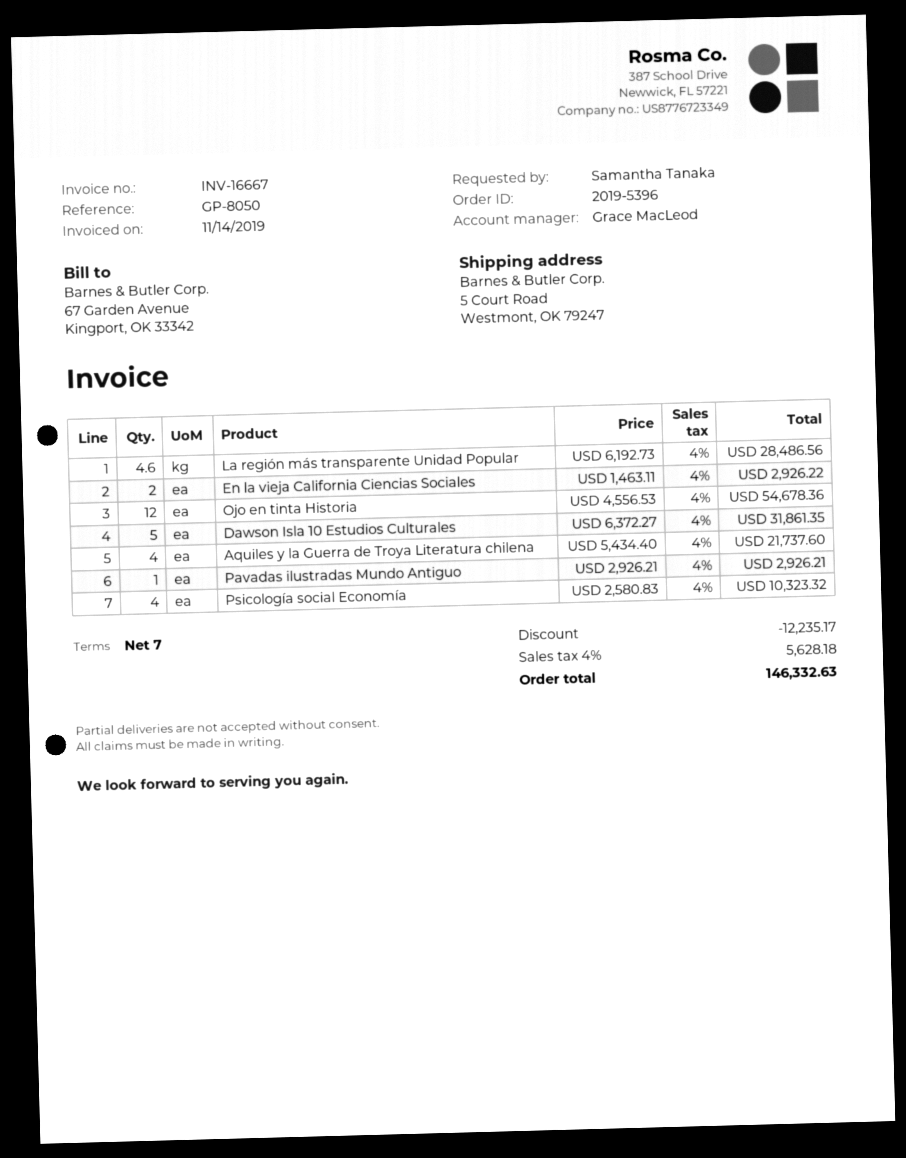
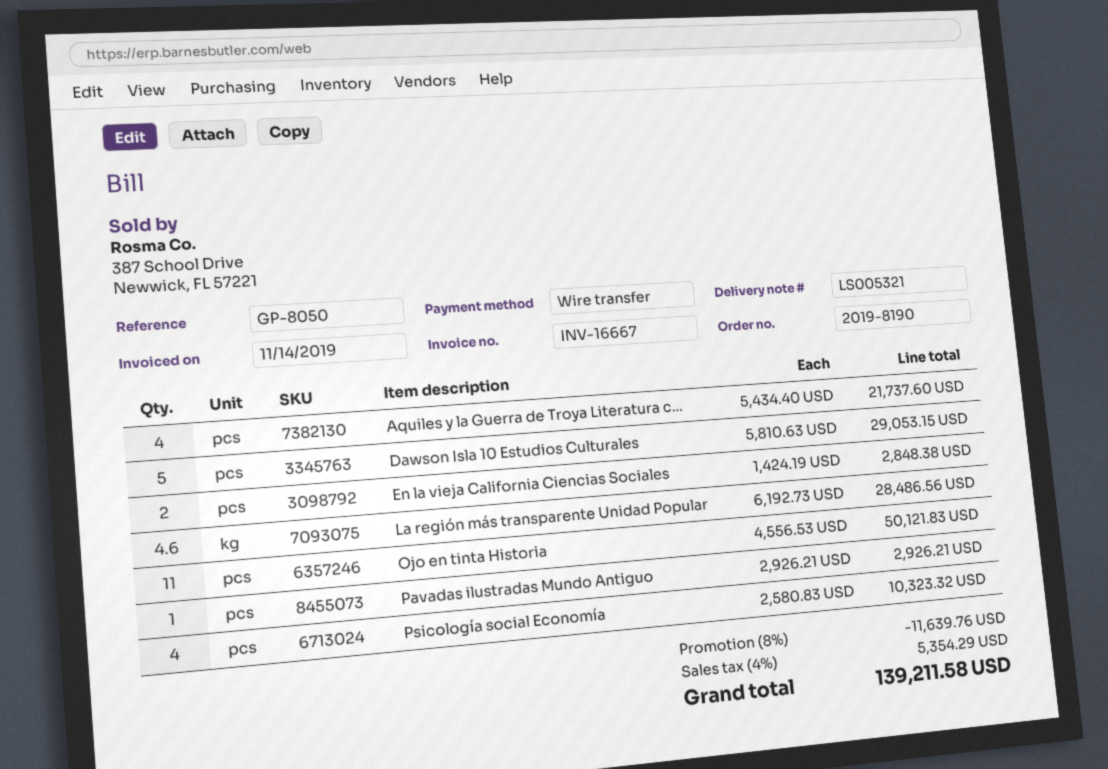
order number: 2019-5396 -> 2019-8190
En la vieja California Ciencias Sociales: 2 x 1463.11 = 2926.22 -> 2 x 1424.19 = 2848.38
Ojo en tinta Historia: 12 x 4556.53 = 54678.36 -> 11 x 4556.53 = 50121.83
Dawson Isla 10 Estudios Culturales: 5 x 6372.27 = 31861.35 -> 5 x 5810.63 = 29053.15
discount: 12235.17 -> 11639.76
tax: 4% = 5628.18 -> 4% = 5354.29
total: 146332.63 -> 139211.58

